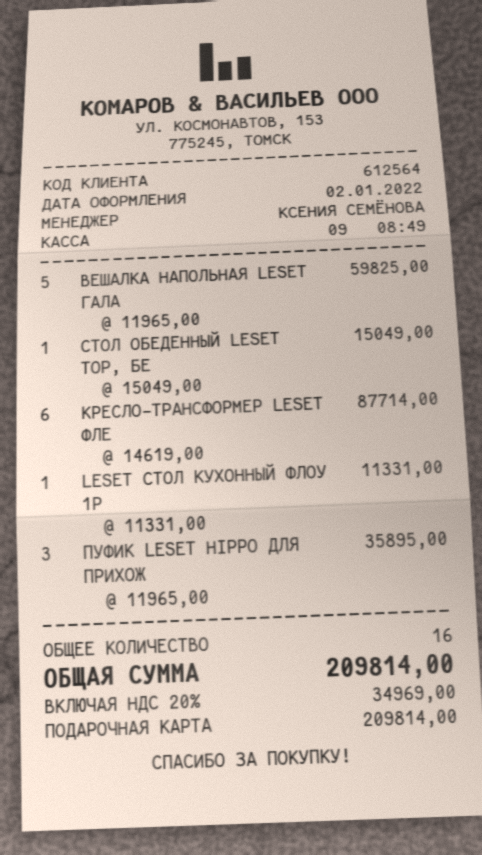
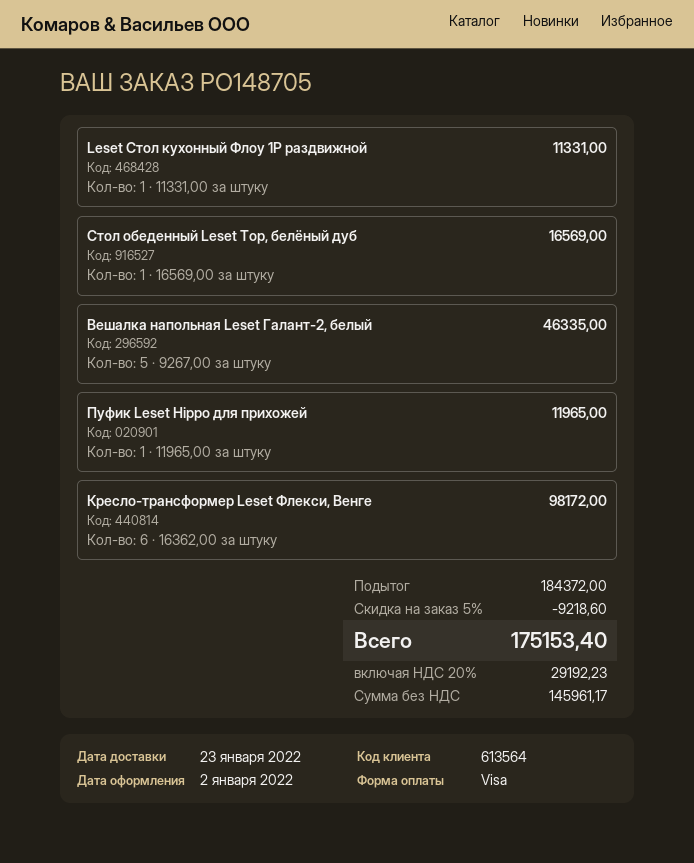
customer number: 612564 -> 613564
payment method: gift card -> Visa
ВЕШАЛКА НАПОЛЬНАЯ LESET ГАЛА: 5 x 11965.00 = 59825.00 -> 5 x 9267.00 = 46335.00
СТОЛ ОБЕДЕННЫЙ LESET ТОР, БЕ: 1 x 15049.00 = 15049.00 -> 1 x 16569.00 = 16569.00
КРЕСЛО-ТРАНСФОРМЕР LESET ФЛЕ: 6 x 14619.00 = 87714.00 -> 6 x 16362.00 = 98172.00
ПУФИК LESET HIPPO ДЛЯ ПРИХОЖ: 3 x 11965.00 = 35895.00 -> 1 x 11965.00 = 11965.00
discount: none -> 5% = 9218.60
tax: 20% = 34969.00 -> 20% = 29192.23
total: 209814.00 -> 175153.40

